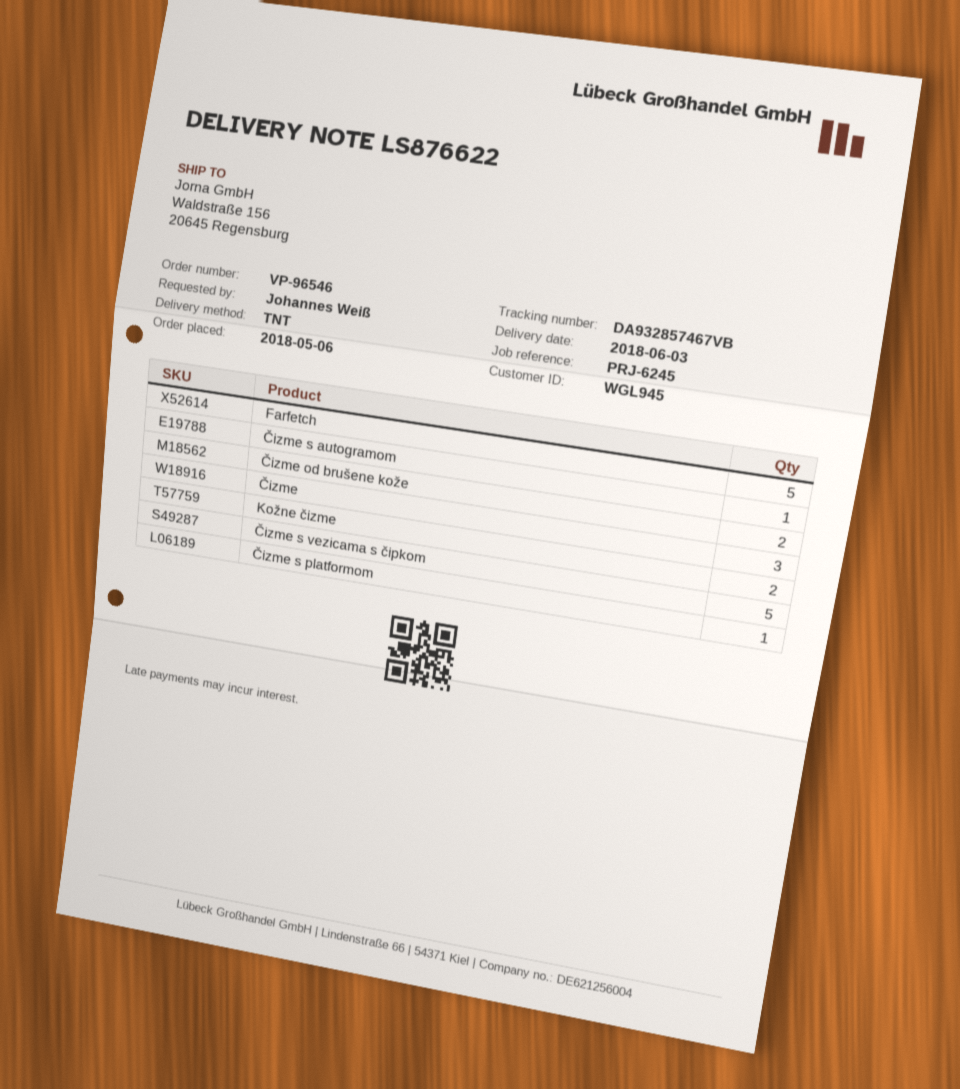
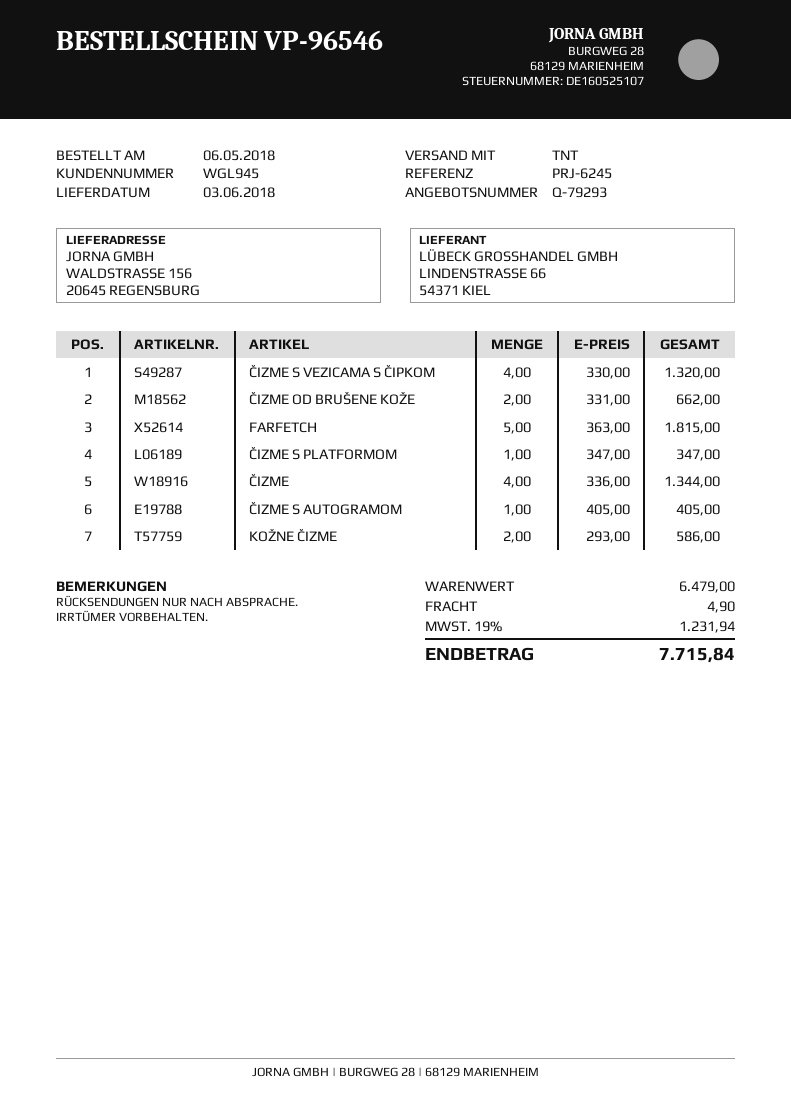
Čizme: 3 -> 4
Čizme s vezicama s čipkom: 5 -> 4

